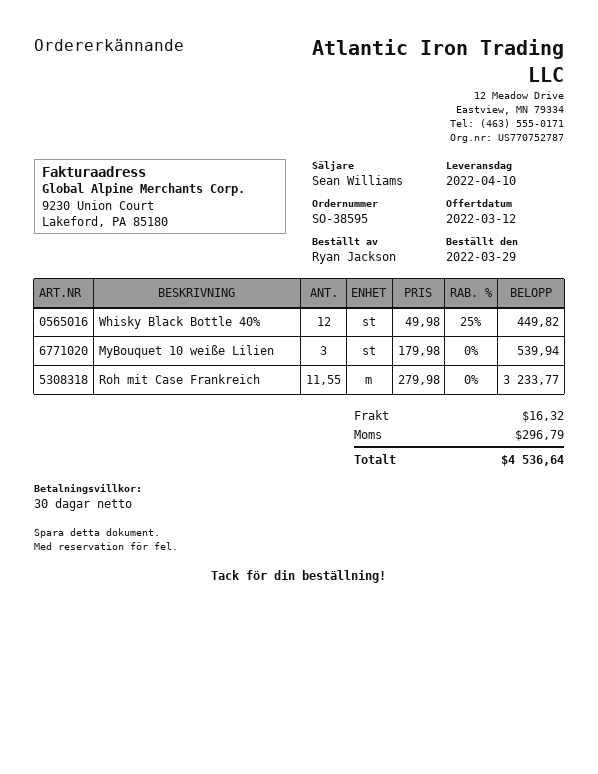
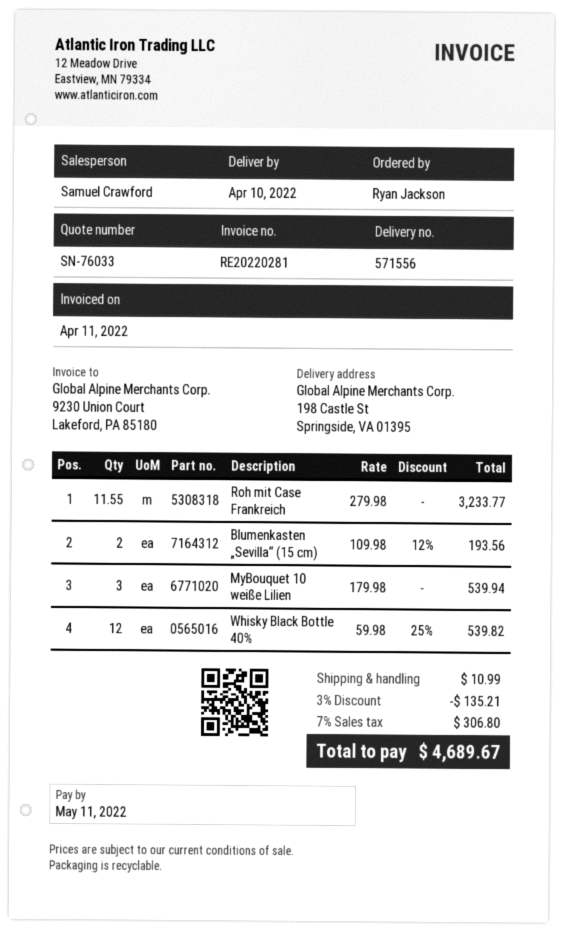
sales rep: Sean Williams -> Samuel Crawford
Whisky Black Bottle 40%: 12 x 49.98 - 25% = 449.82 -> 12 x 59.98 - 25% = 539.82
Blumenkasten „Sevilla“ (15 cm): none -> 2 x 109.98 - 12% = 193.56
discount: none -> 3% = 135.21
shipping: 16.32 -> 10.99
tax: 296.79 -> 306.80
total: 4536.64 -> 4689.67

